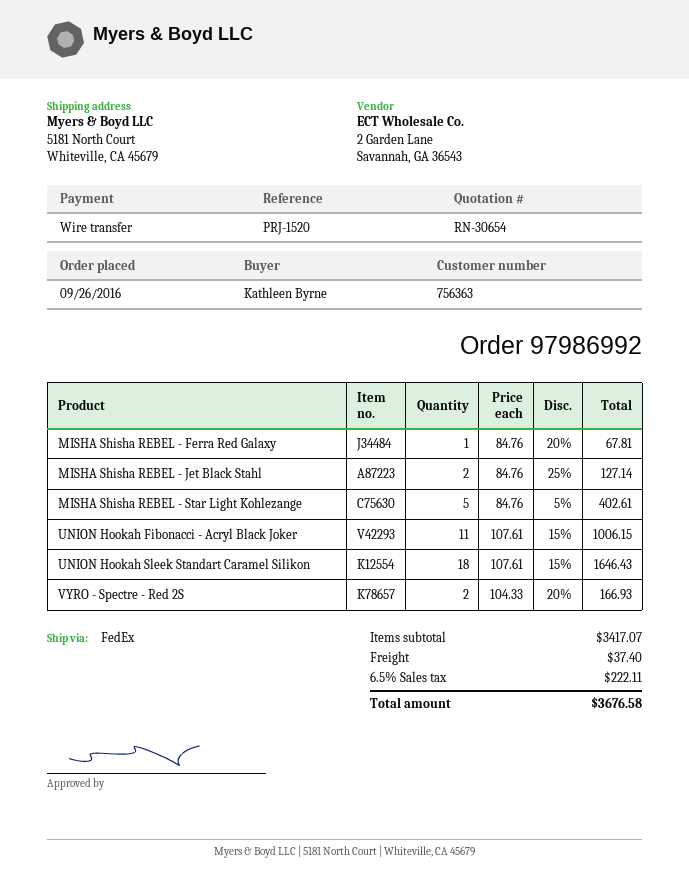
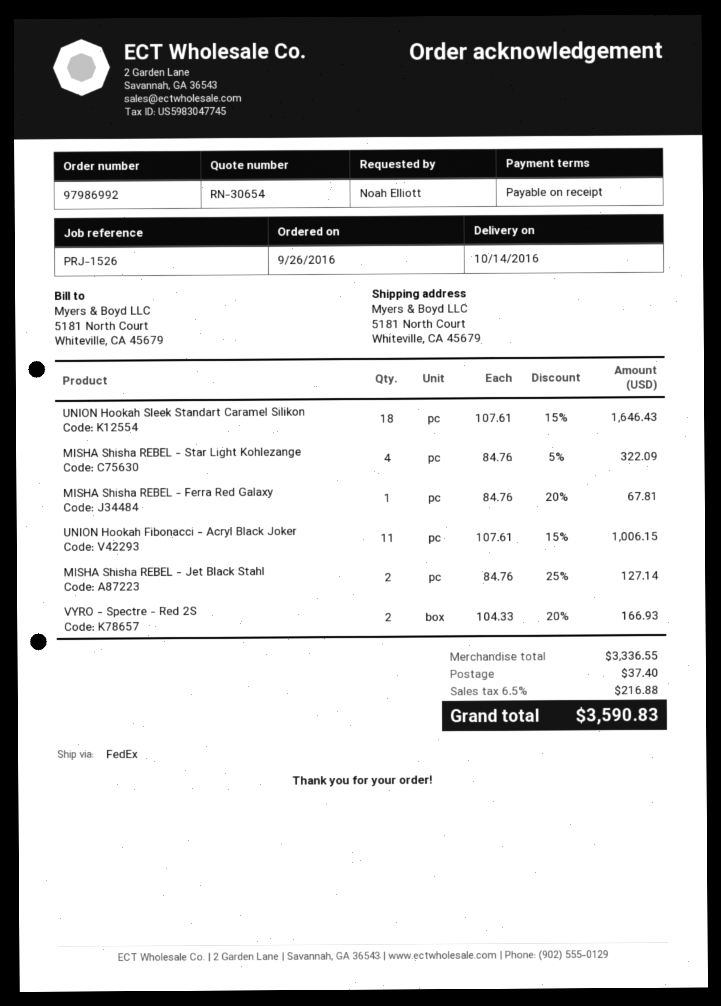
reference: PRJ-1520 -> PRJ-1526
ordered by: Kathleen Byrne -> Noah Elliott
MISHA Shisha REBEL - Star Light Kohlezange: 5 x 84.76 - 5% = 402.61 -> 4 x 84.76 - 5% = 322.09
subtotal: 3417.07 -> 3336.55
tax: 6.5% = 222.11 -> 6.5% = 216.88
total: 3676.58 -> 3590.83

